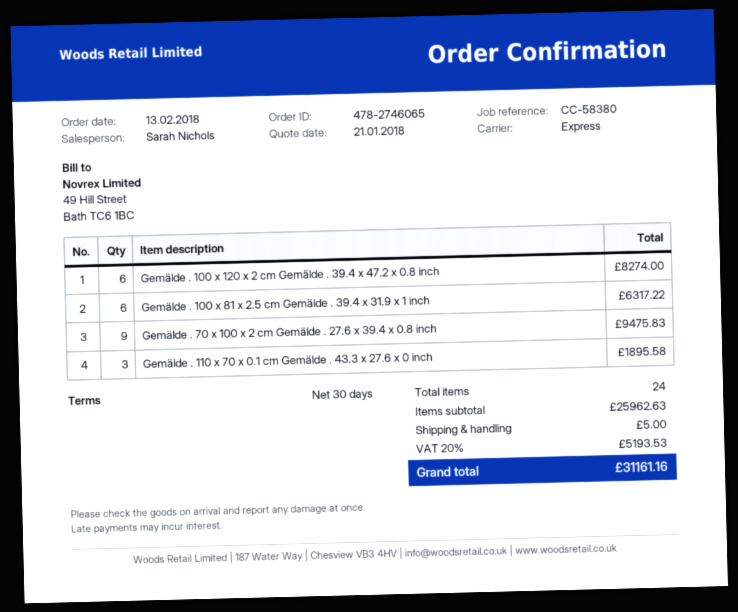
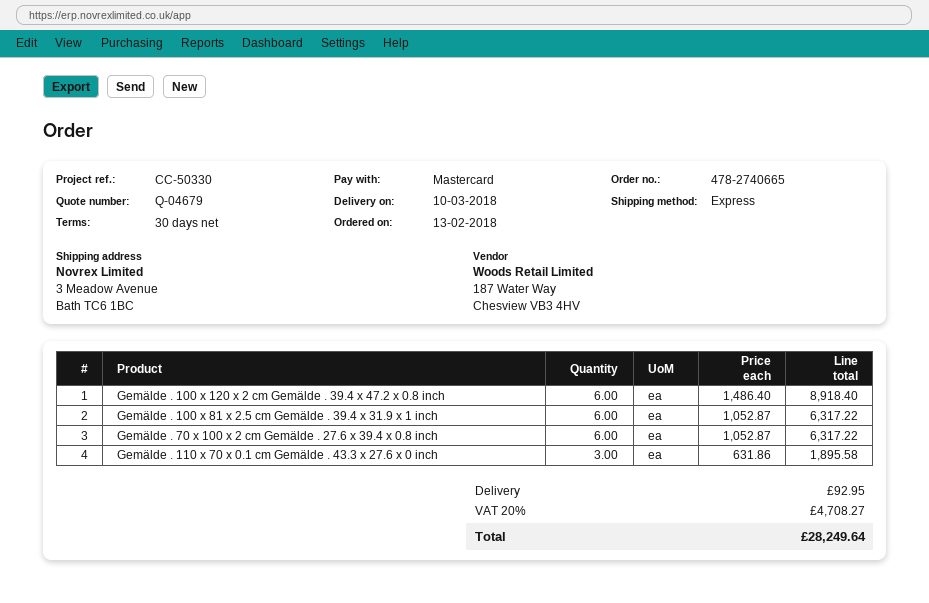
order number: 478-2746065 -> 478-2740665
reference: CC-58380 -> CC-50330
Gemälde . 100 x 120 x 2 cm Gemälde . 39.4 x 47.2 x 0.8 inch: 6 for 8274.00 -> 6 for 8918.40
Gemälde . 70 x 100 x 2 cm Gemälde . 27.6 x 39.4 x 0.8 inch: 9 for 9475.83 -> 6 for 6317.22
shipping: 5.00 -> 92.95
tax: 20% = 5193.53 -> 20% = 4708.27
total: 31161.16 -> 28249.64

